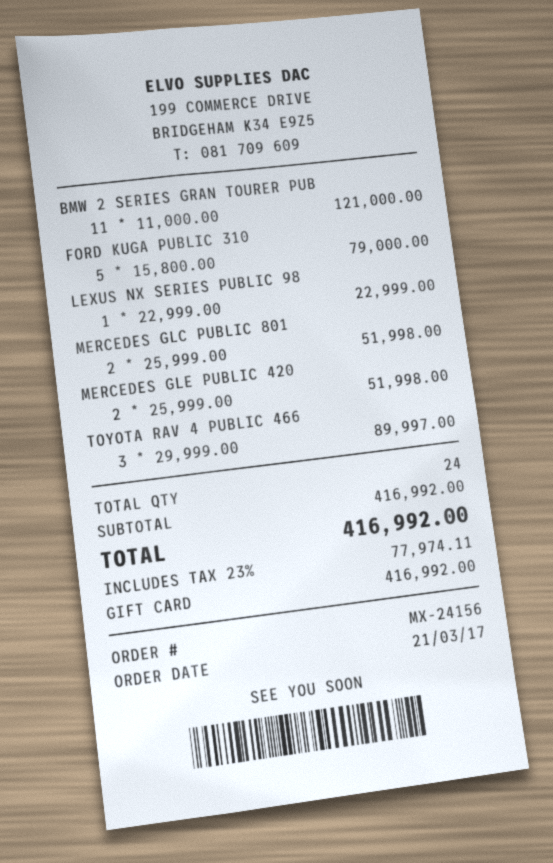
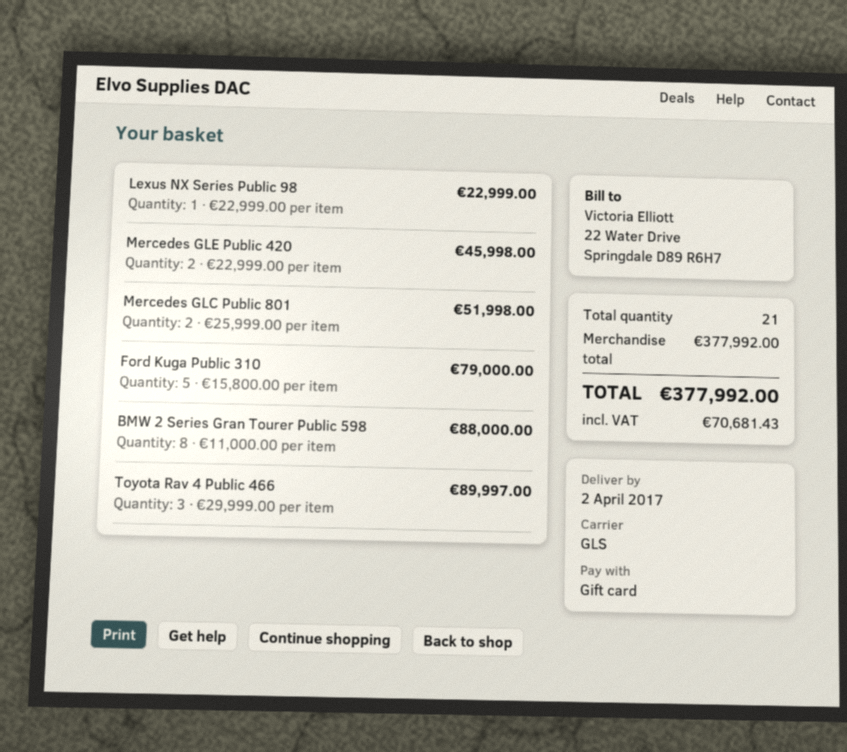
BMW 2 SERIES GRAN TOURER PUB: 11 x 11000.00 = 121000.00 -> 8 x 11000.00 = 88000.00
MERCEDES GLE PUBLIC 420: 2 x 25999.00 = 51998.00 -> 2 x 22999.00 = 45998.00
total quantity: 24 -> 21
subtotal: 416992.00 -> 377992.00
tax: 77974.11 -> 70681.43
total: 416992.00 -> 377992.00

